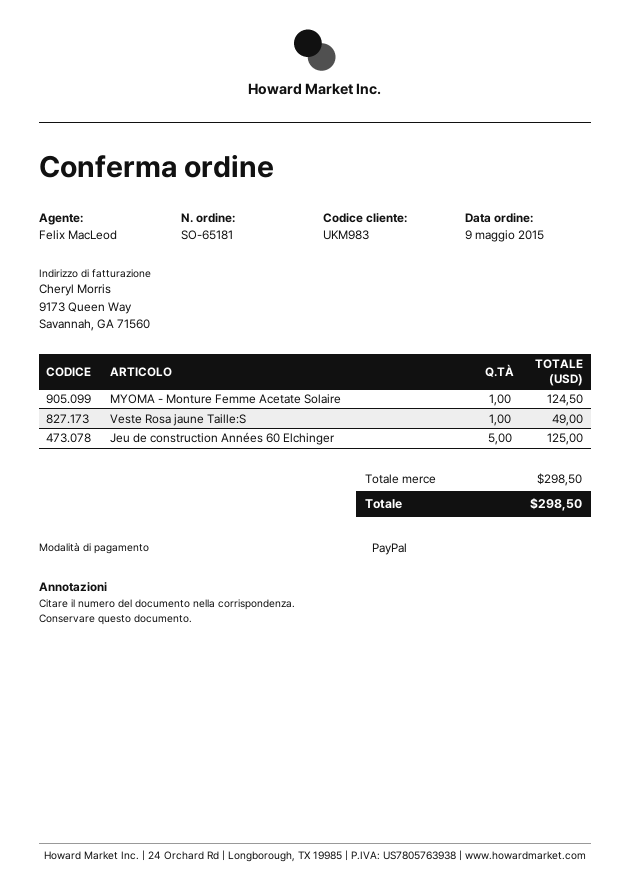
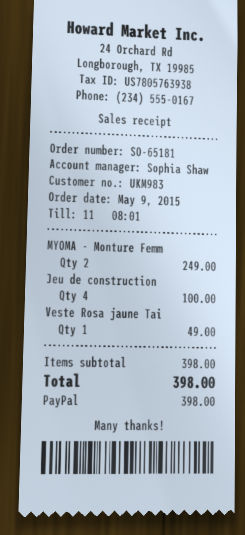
sales rep: Felix MacLeod -> Sophia Shaw
MYOMA - Monture Femme Acetate Solaire: 1 for 124.50 -> 2 for 249.00
Jeu de construction Années 60 Elchinger: 5 for 125.00 -> 4 for 100.00
subtotal: 298.50 -> 398.00
total: 298.50 -> 398.00

